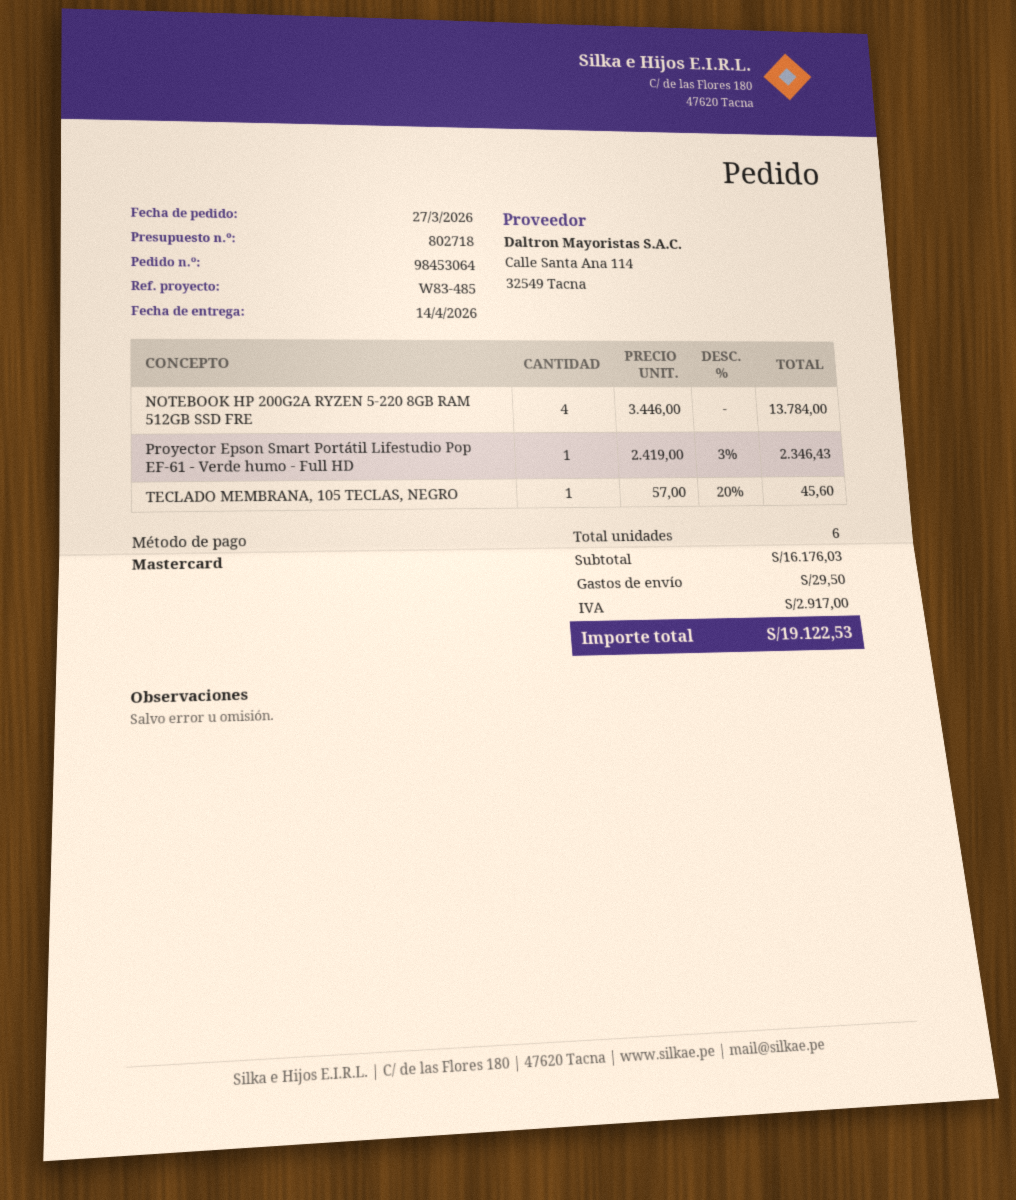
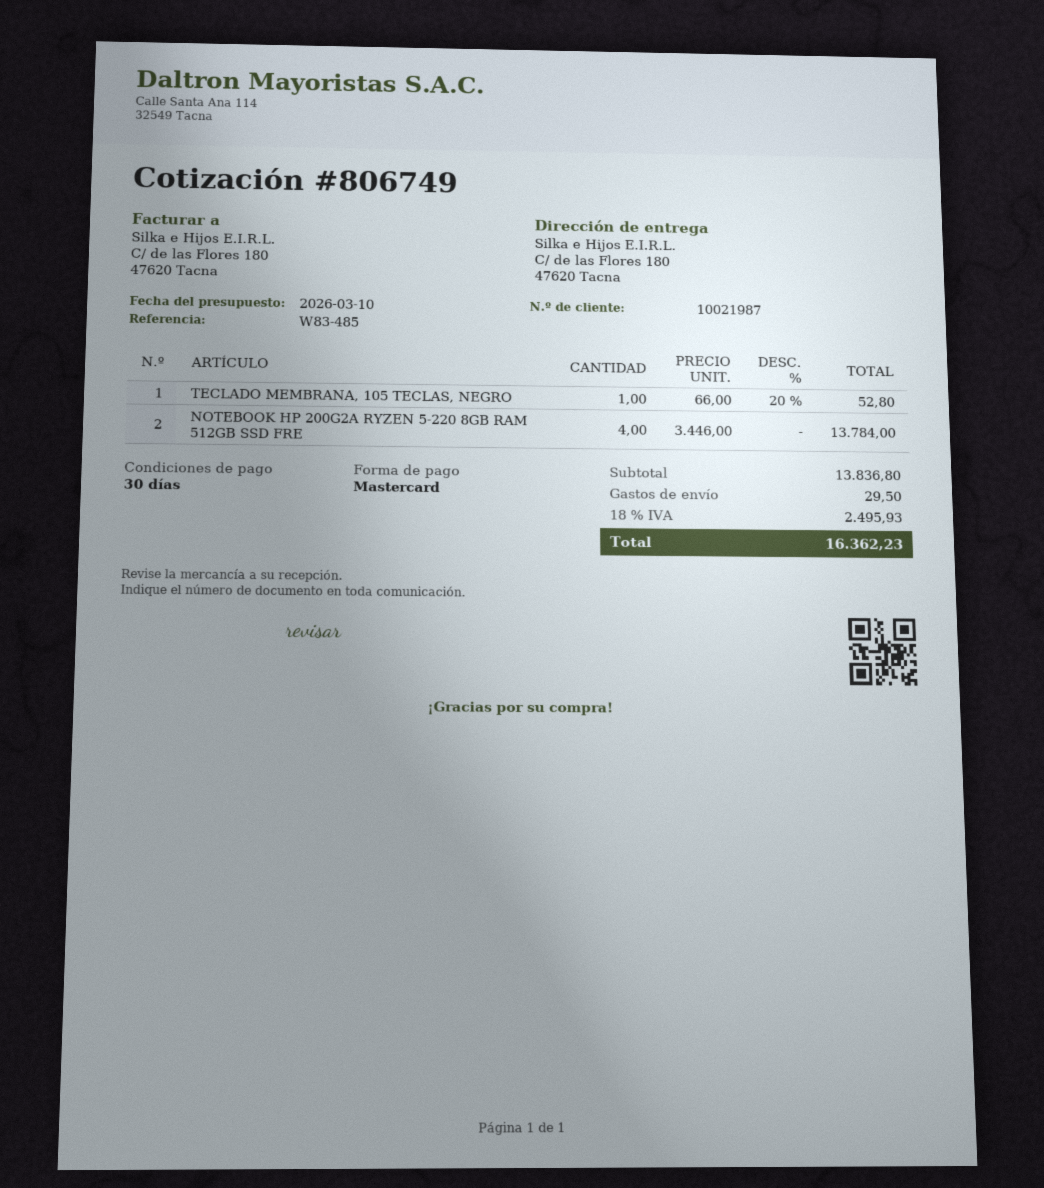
quote number: 802718 -> 806749
Proyector Epson Smart Portátil Lifestudio Pop EF-61 - Verde humo - Full HD: 1 x 2419.00 - 3% = 2346.43 -> none
TECLADO MEMBRANA, 105 TECLAS, NEGRO: 1 x 57.00 - 20% = 45.60 -> 1 x 66.00 - 20% = 52.80
subtotal: 16176.03 -> 13836.80
tax: 2917.00 -> 2495.93
total: 19122.53 -> 16362.23

